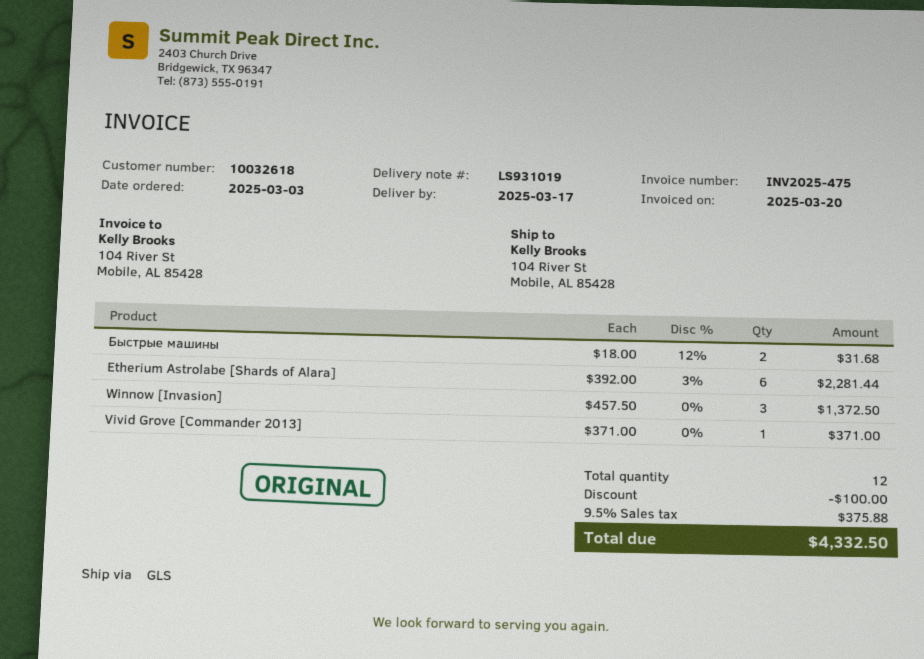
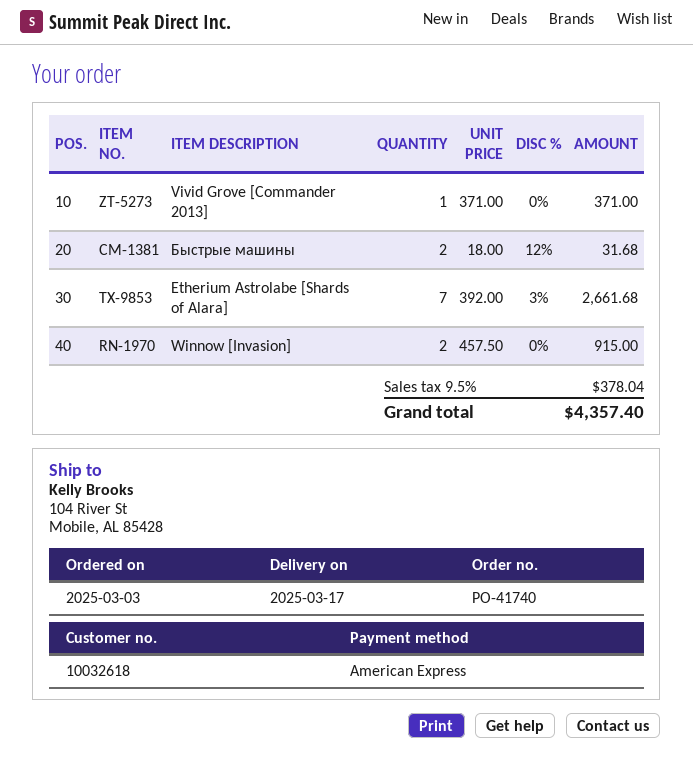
Etherium Astrolabe [Shards of Alara]: 6 x 392.00 - 3% = 2281.44 -> 7 x 392.00 - 3% = 2661.68
Winnow [Invasion]: 3 x 457.50 = 1372.50 -> 2 x 457.50 = 915.00
discount: 100.00 -> none
tax: 9.5% = 375.88 -> 9.5% = 378.04
total: 4332.50 -> 4357.40

